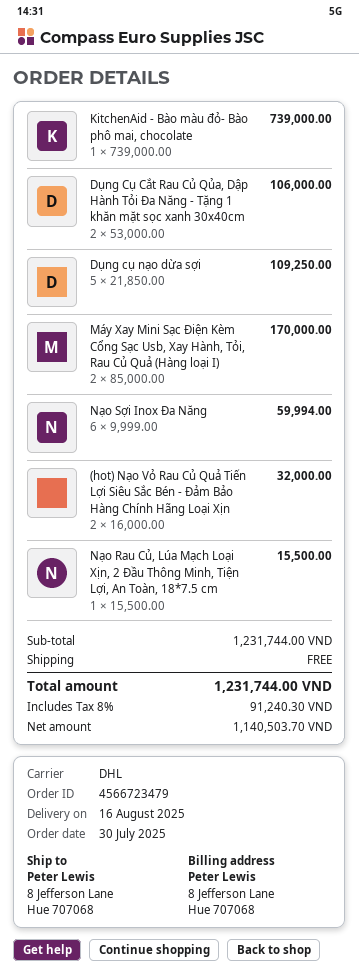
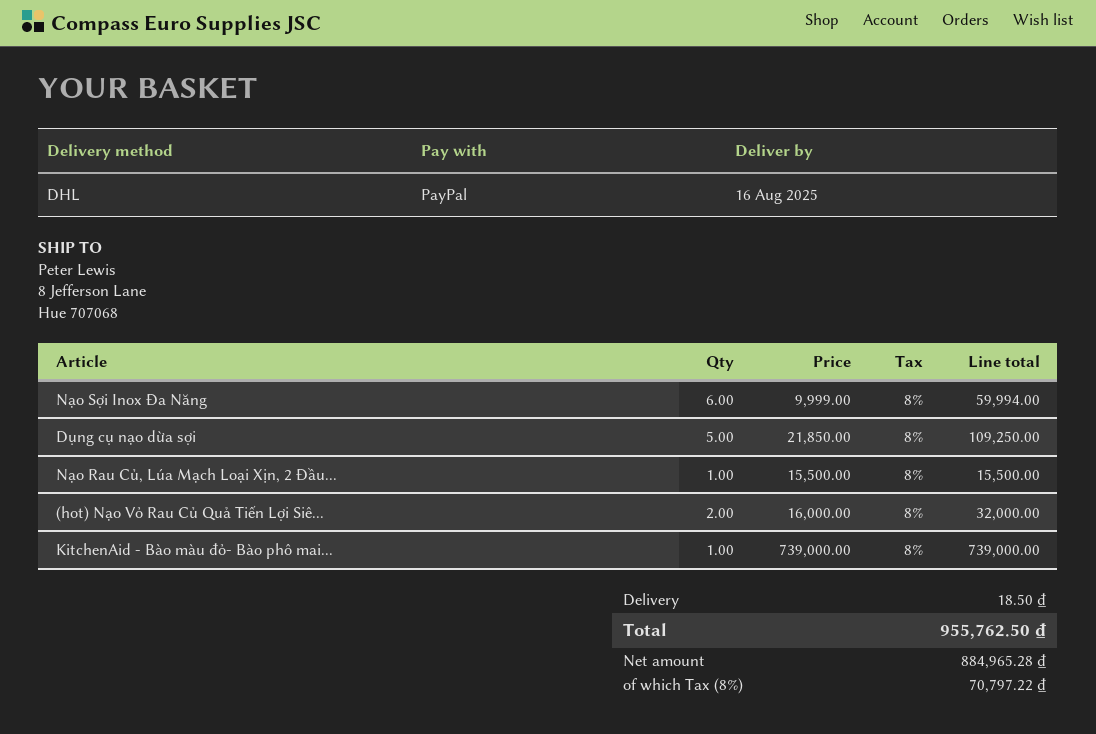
Dụng Cụ Cắt Rau Củ Qủa, Dập Hành Tỏi Đa Năng - Tặng 1 khăn mặt sọc xanh 30x40cm: 2 x 53000.00 = 106000.00 -> none
Máy Xay Mini Sạc Điện Kèm Cổng Sạc Usb, Xay Hành, Tỏi, Rau Củ Quả (Hàng loại I): 2 x 85000.00 = 170000.00 -> none
shipping: 0.00 -> 18.50
net: 1140503.70 -> 884965.28
tax: 8% = 91240.30 -> 8% = 70797.22
total: 1231744.00 -> 955762.50

